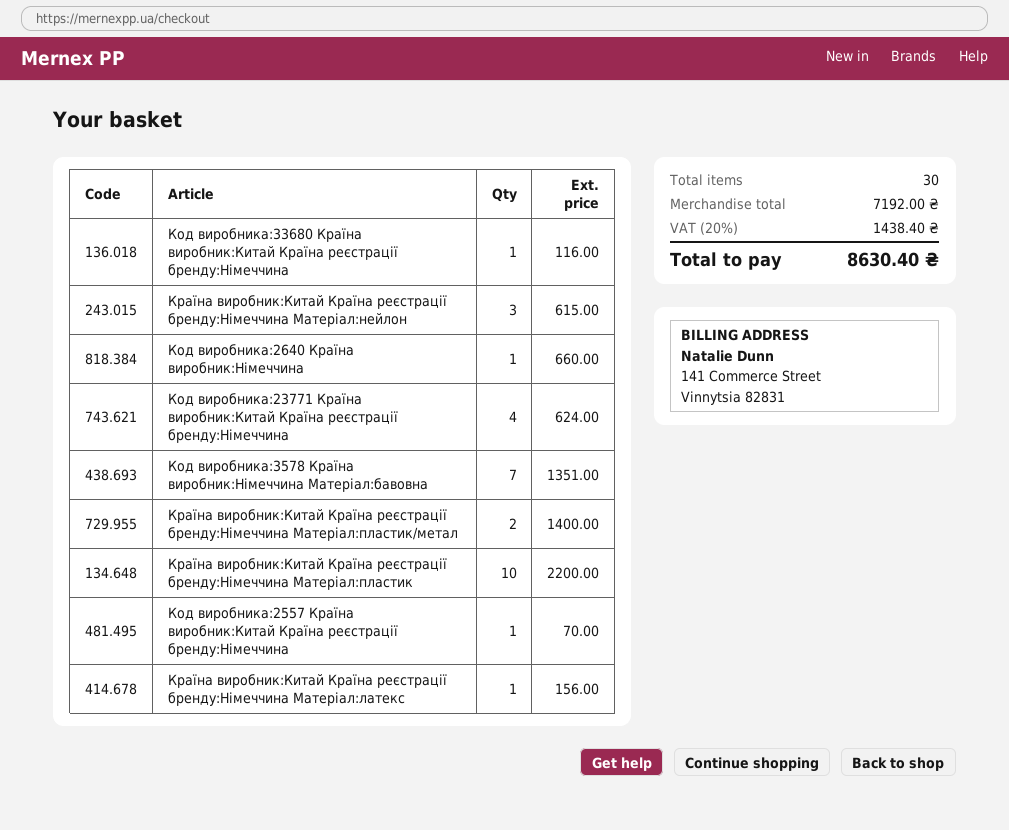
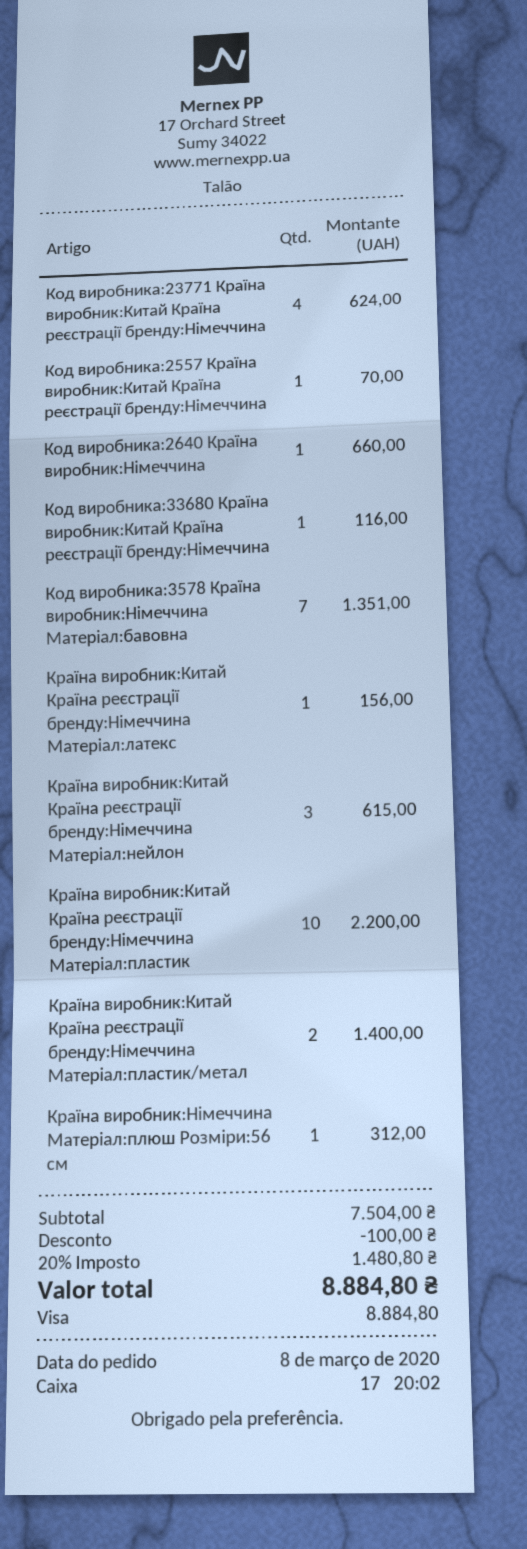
Країна виробник:Німеччина Матеріал:плюш Розміри:56 см: none -> 1 for 312.00
subtotal: 7192.00 -> 7504.00
discount: none -> 100.00
tax: 20% = 1438.40 -> 20% = 1480.80
total: 8630.40 -> 8884.80

